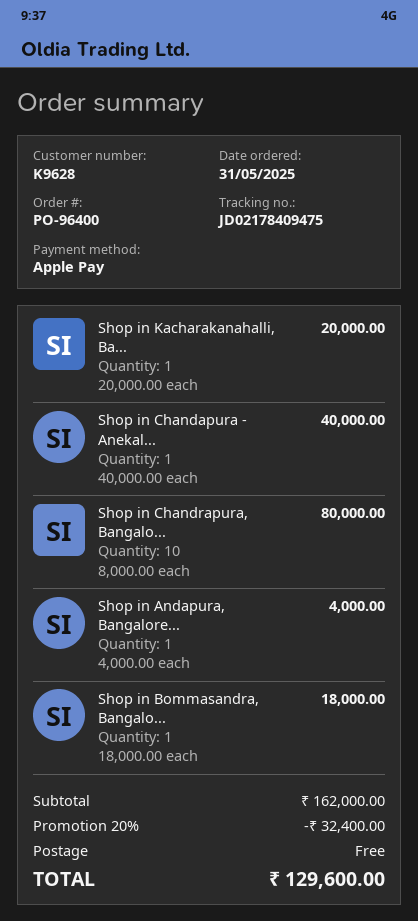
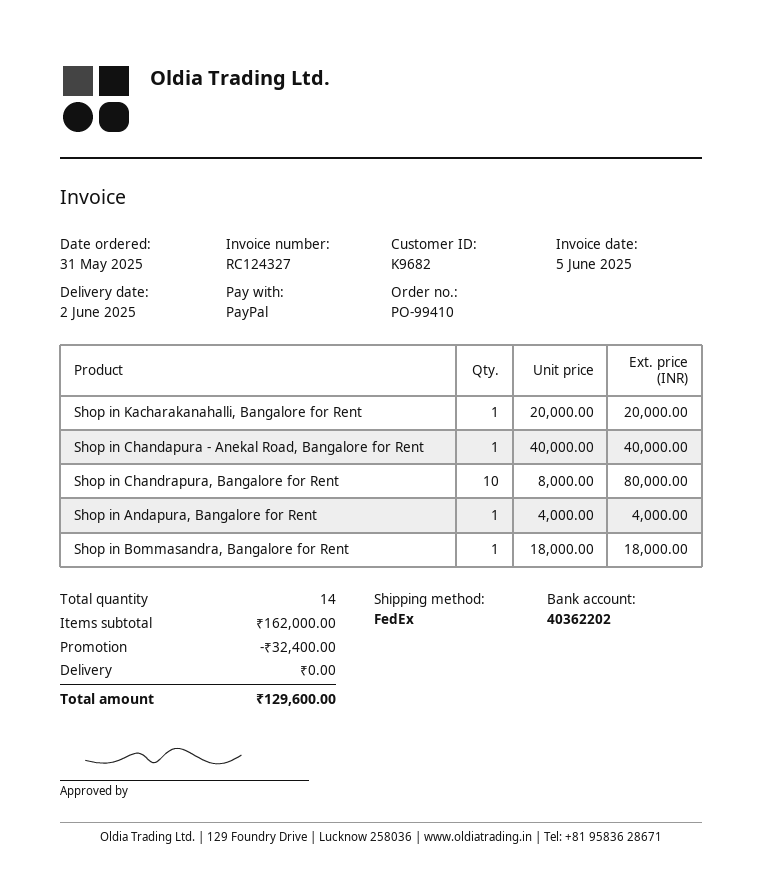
order number: PO-96400 -> PO-99410
customer number: K9628 -> K9682
payment method: Apple Pay -> PayPal

